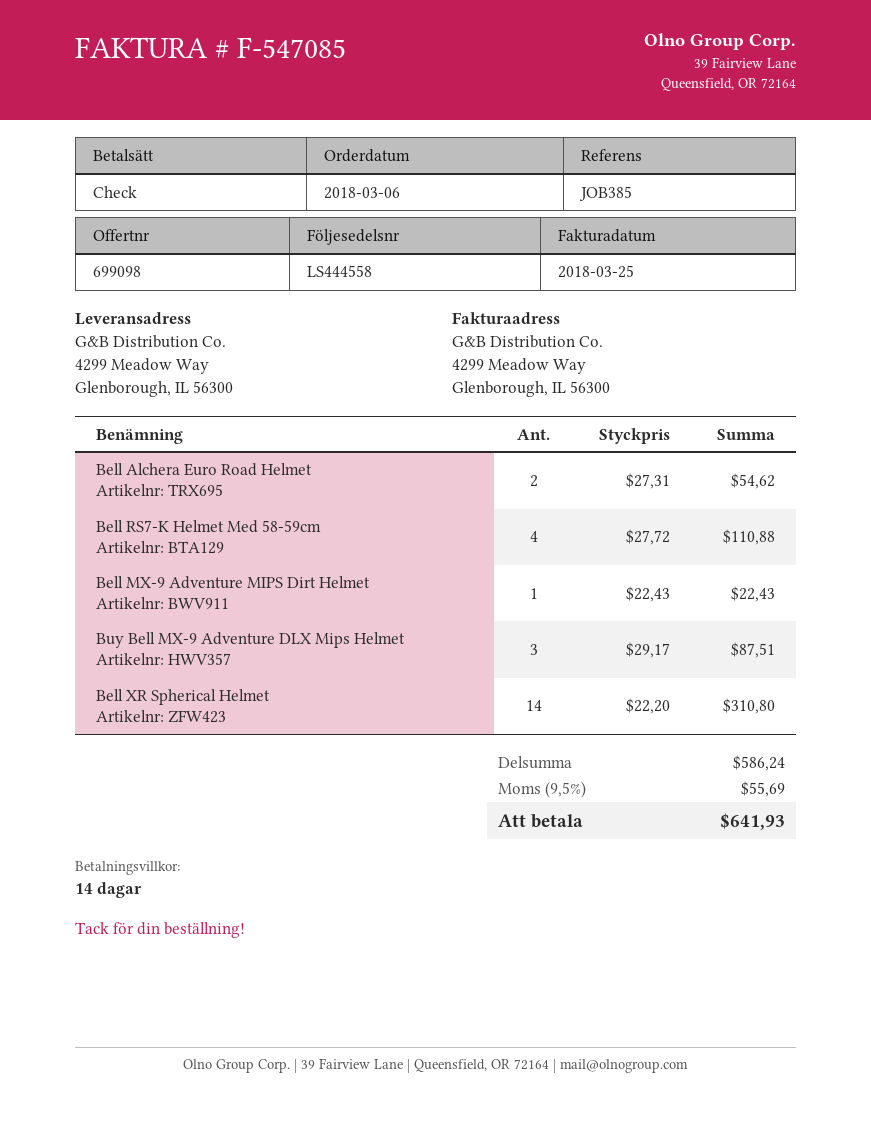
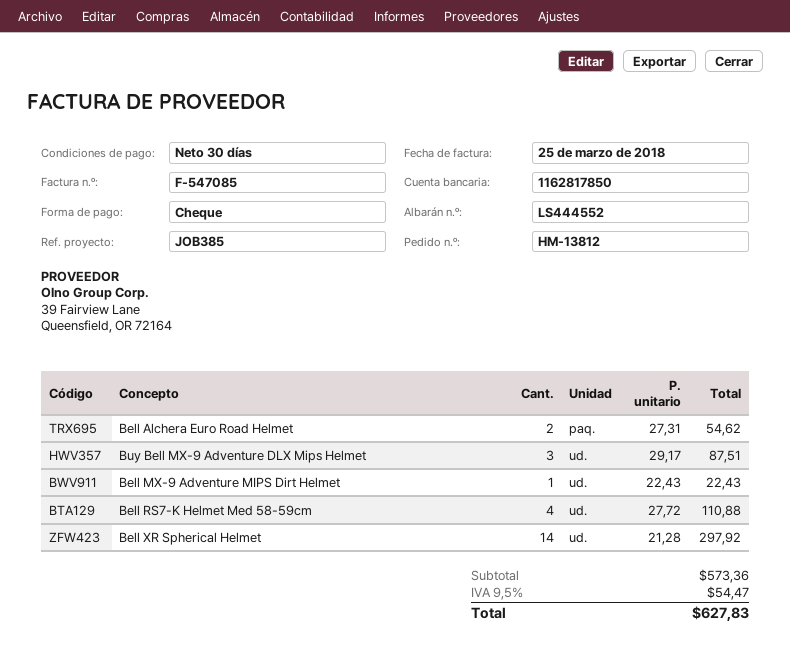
delivery note number: LS444558 -> LS444552
payment terms: 14 days -> 30 days
Bell XR Spherical Helmet: 14 x 22.20 = 310.80 -> 14 x 21.28 = 297.92
subtotal: 586.24 -> 573.36
tax: 9.5% = 55.69 -> 9.5% = 54.47
total: 641.93 -> 627.83

